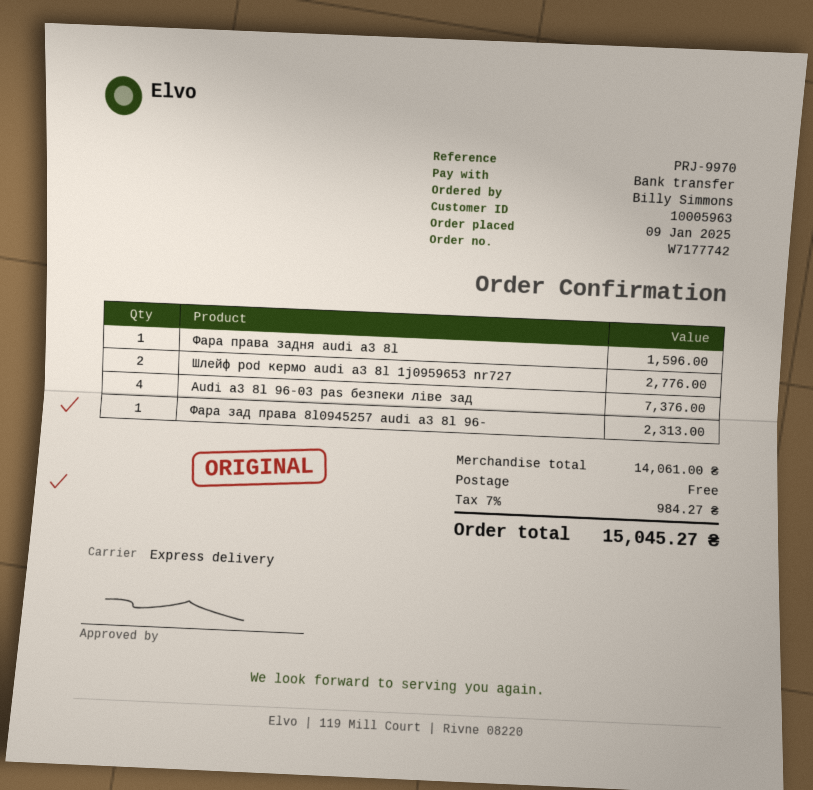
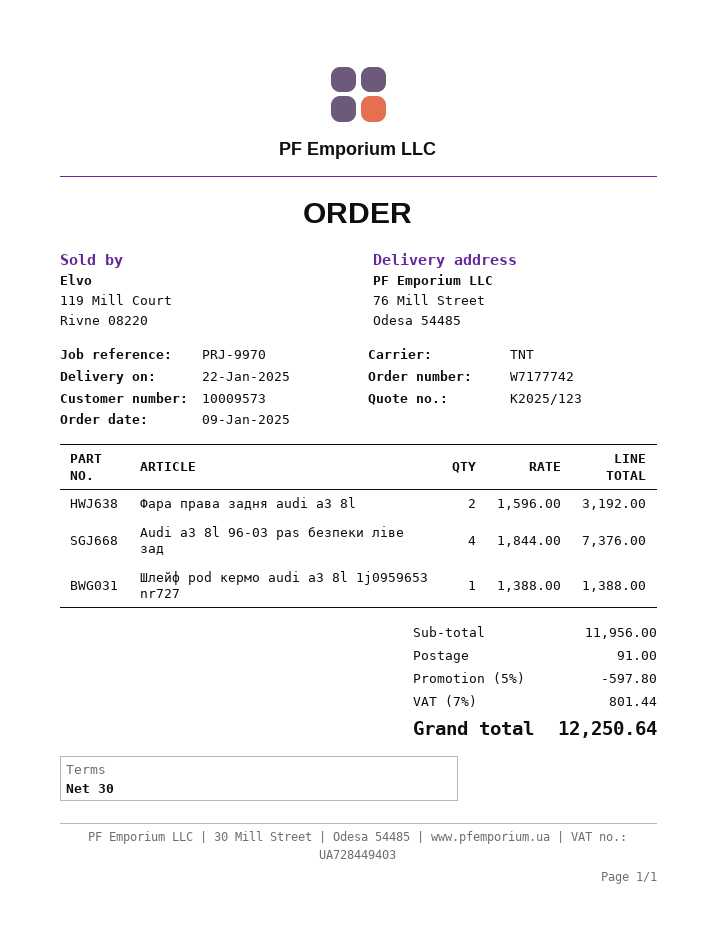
customer number: 10005963 -> 10009573
shipping method: express -> TNT
Фара права задня audi a3 8l: 1 for 1596.00 -> 2 for 3192.00
Шлейф pod кермо audi a3 8l 1j0959653 nr727: 2 for 2776.00 -> 1 for 1388.00
Фара зад права 8l0945257 audi a3 8l 96-: 1 for 2313.00 -> none
subtotal: 14061.00 -> 11956.00
discount: none -> 5% = 597.80
shipping: 0.00 -> 91.00
tax: 7% = 984.27 -> 7% = 801.44
total: 15045.27 -> 12250.64

